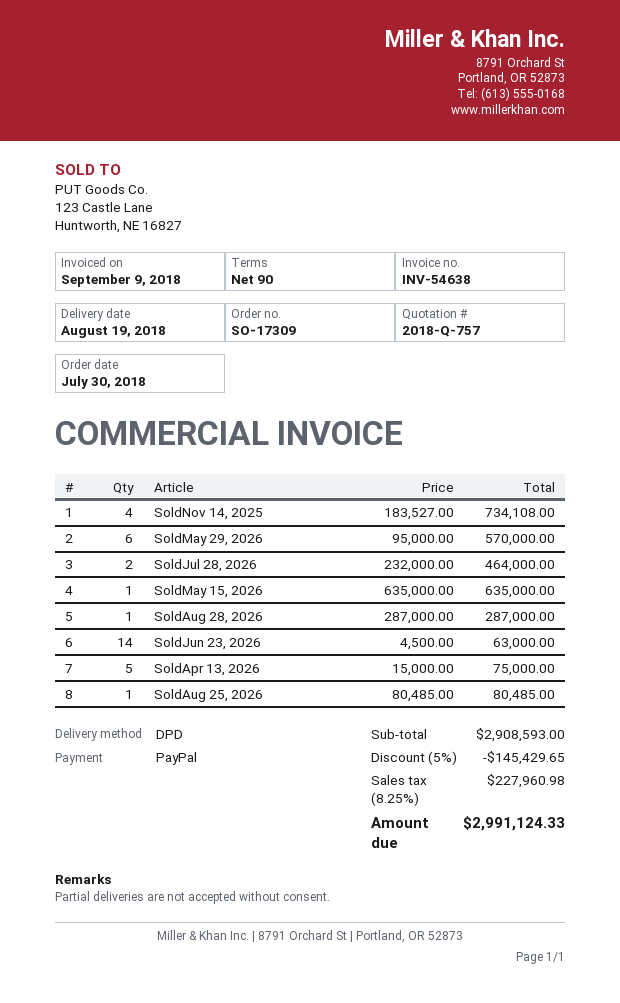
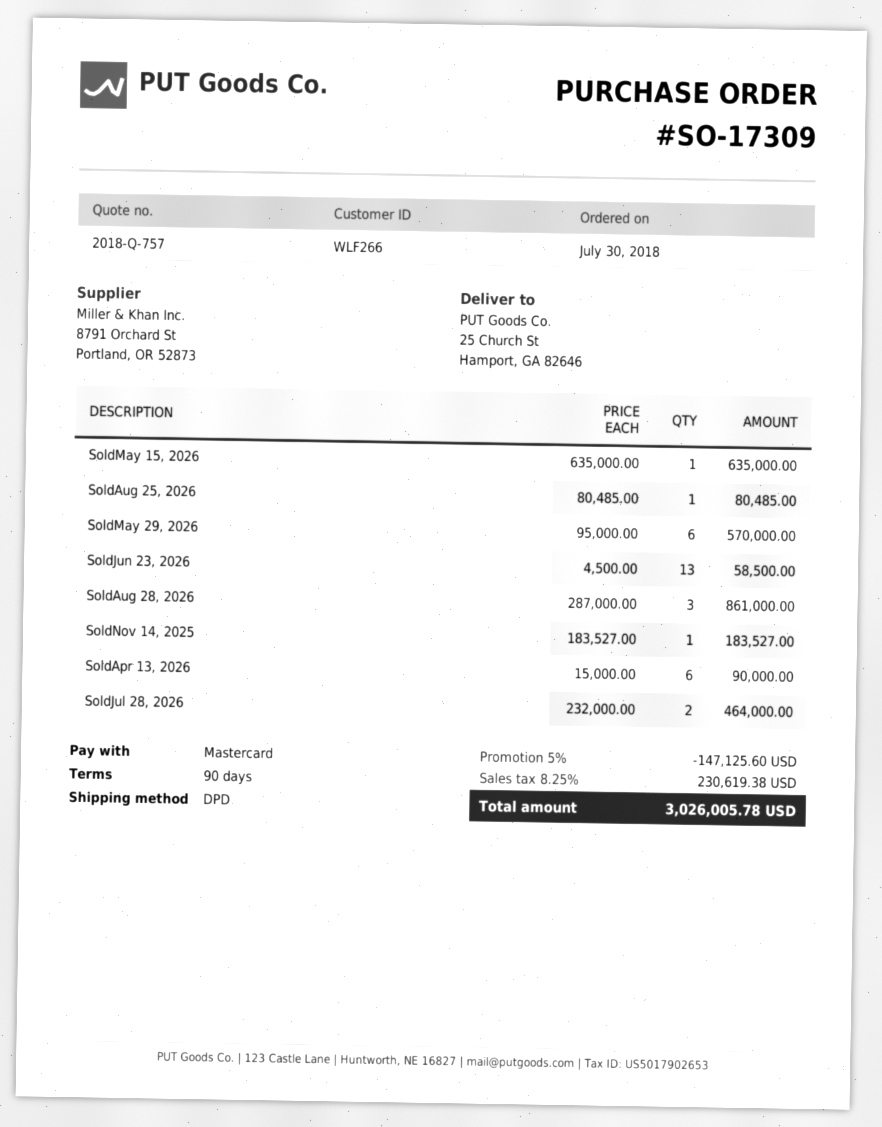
payment method: PayPal -> Mastercard
SoldNov 14, 2025: 4 x 183527.00 = 734108.00 -> 1 x 183527.00 = 183527.00
SoldAug 28, 2026: 1 x 287000.00 = 287000.00 -> 3 x 287000.00 = 861000.00
SoldJun 23, 2026: 14 x 4500.00 = 63000.00 -> 13 x 4500.00 = 58500.00
SoldApr 13, 2026: 5 x 15000.00 = 75000.00 -> 6 x 15000.00 = 90000.00
discount: 5% = 145429.65 -> 5% = 147125.60
tax: 8.25% = 227960.98 -> 8.25% = 230619.38
total: 2991124.33 -> 3026005.78

